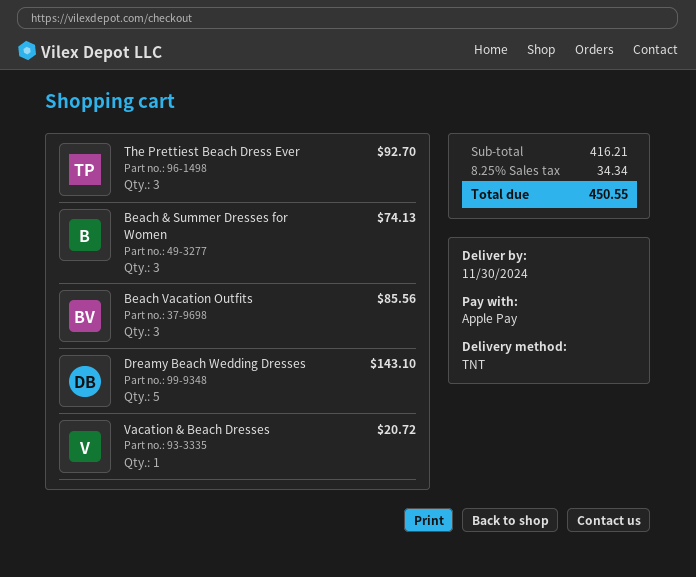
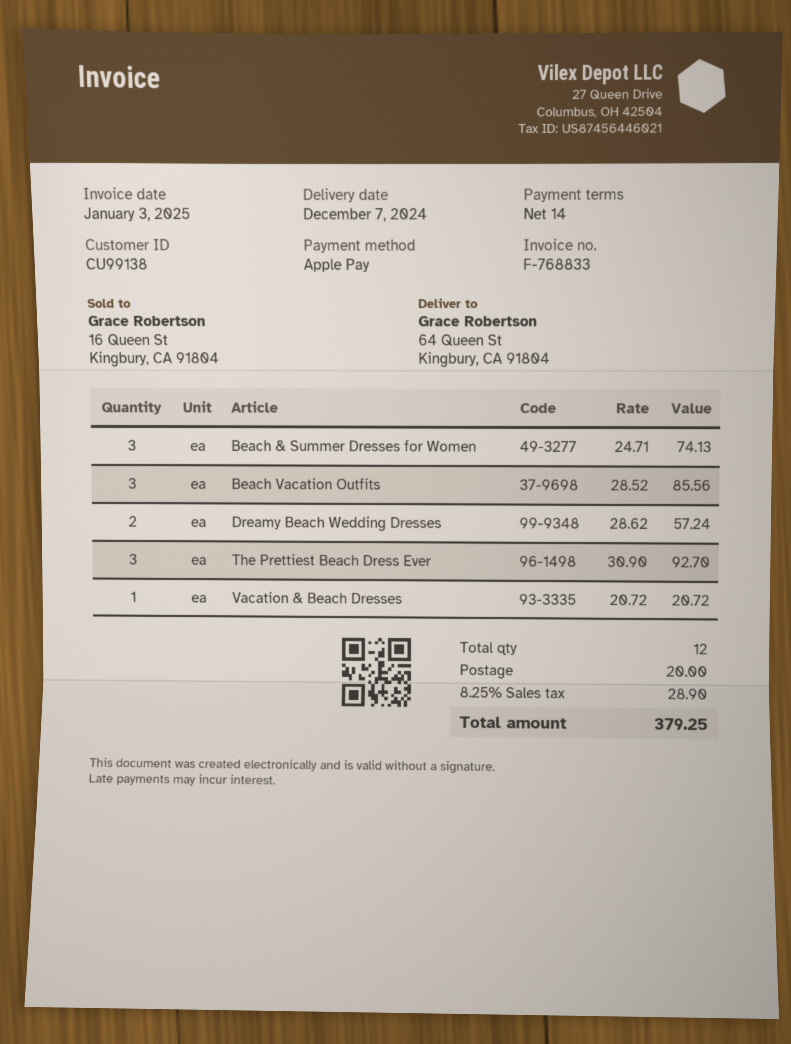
delivery date: 2024-11-30 -> 2024-12-07
Dreamy Beach Wedding Dresses: 5 for 143.10 -> 2 for 57.24
shipping: none -> 20.00
tax: 8.25% = 34.34 -> 8.25% = 28.90
total: 450.55 -> 379.25

